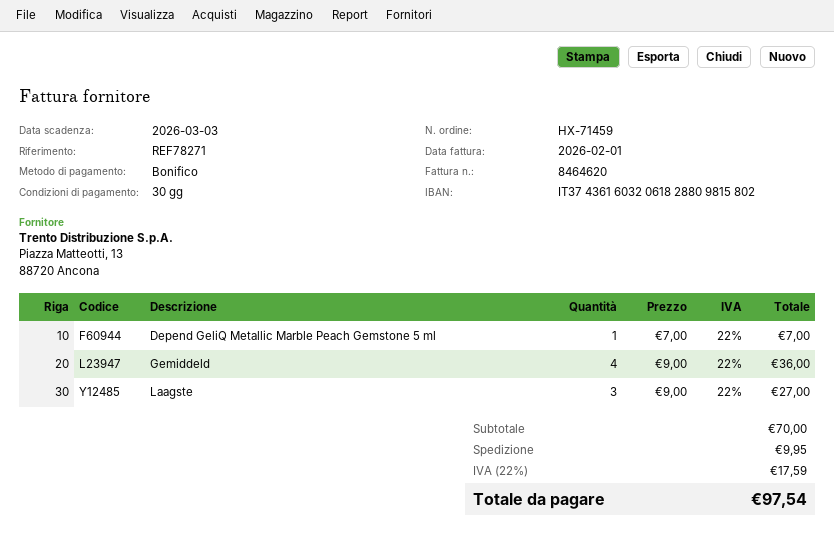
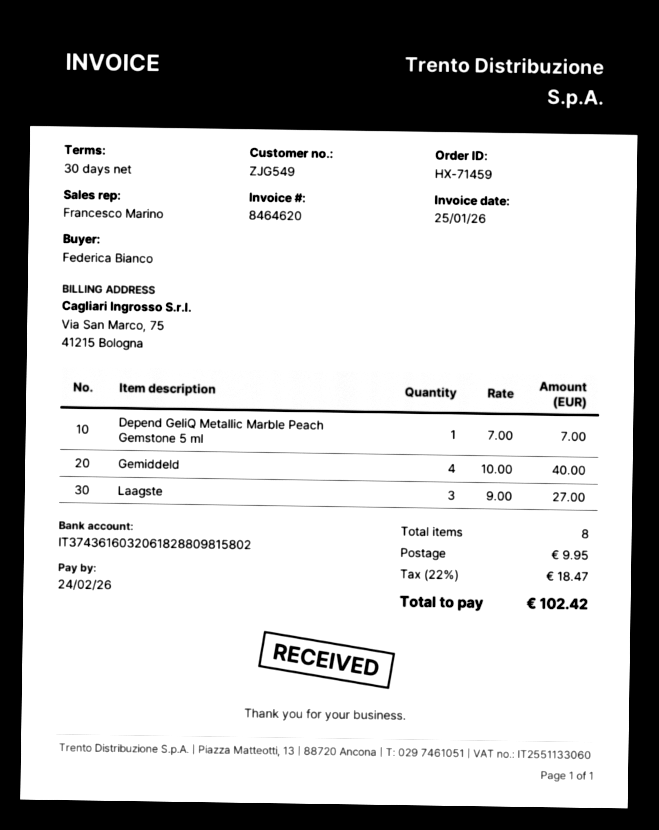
invoice date: 2026-02-01 -> 2026-01-25
due date: 2026-03-03 -> 2026-02-24
Gemiddeld: 4 x 9.00 = 36.00 -> 4 x 10.00 = 40.00
tax: 22% = 17.59 -> 22% = 18.47
total: 97.54 -> 102.42

